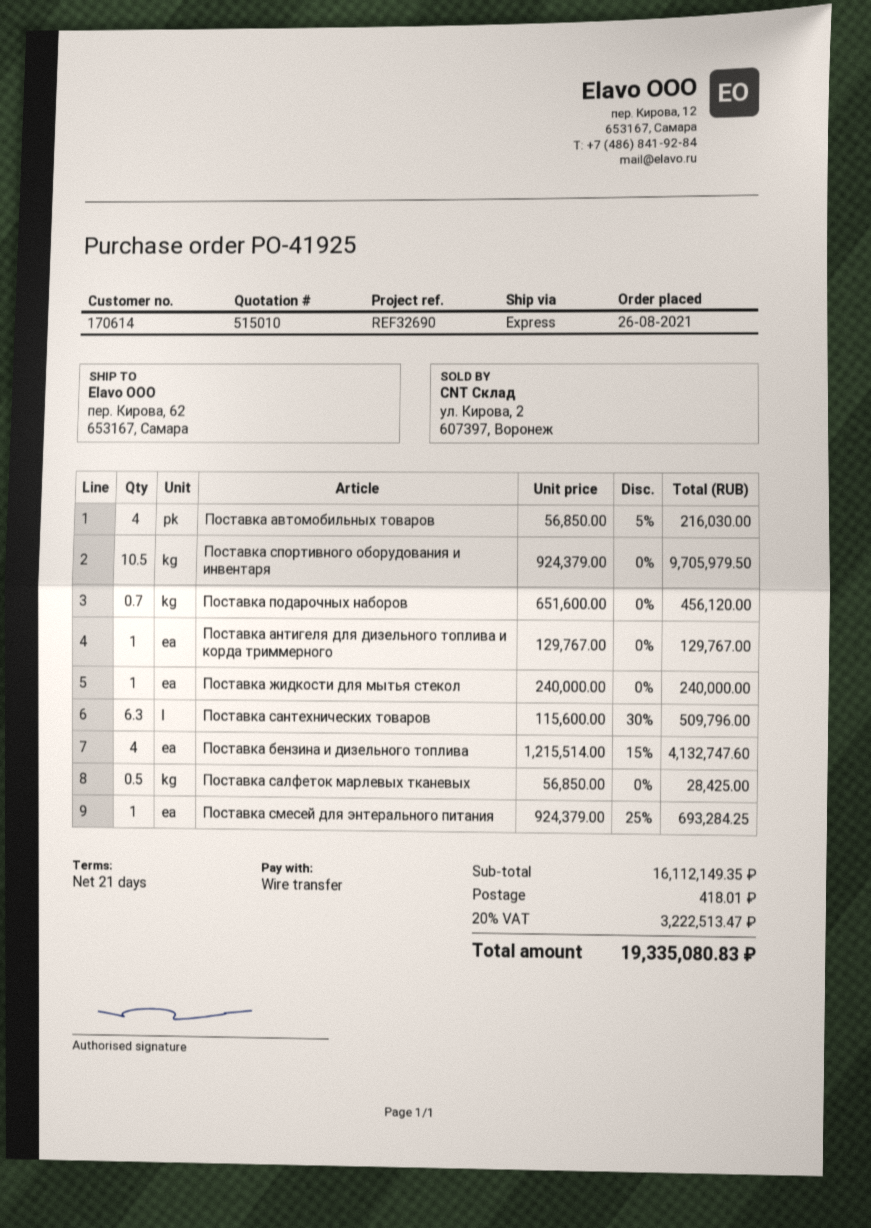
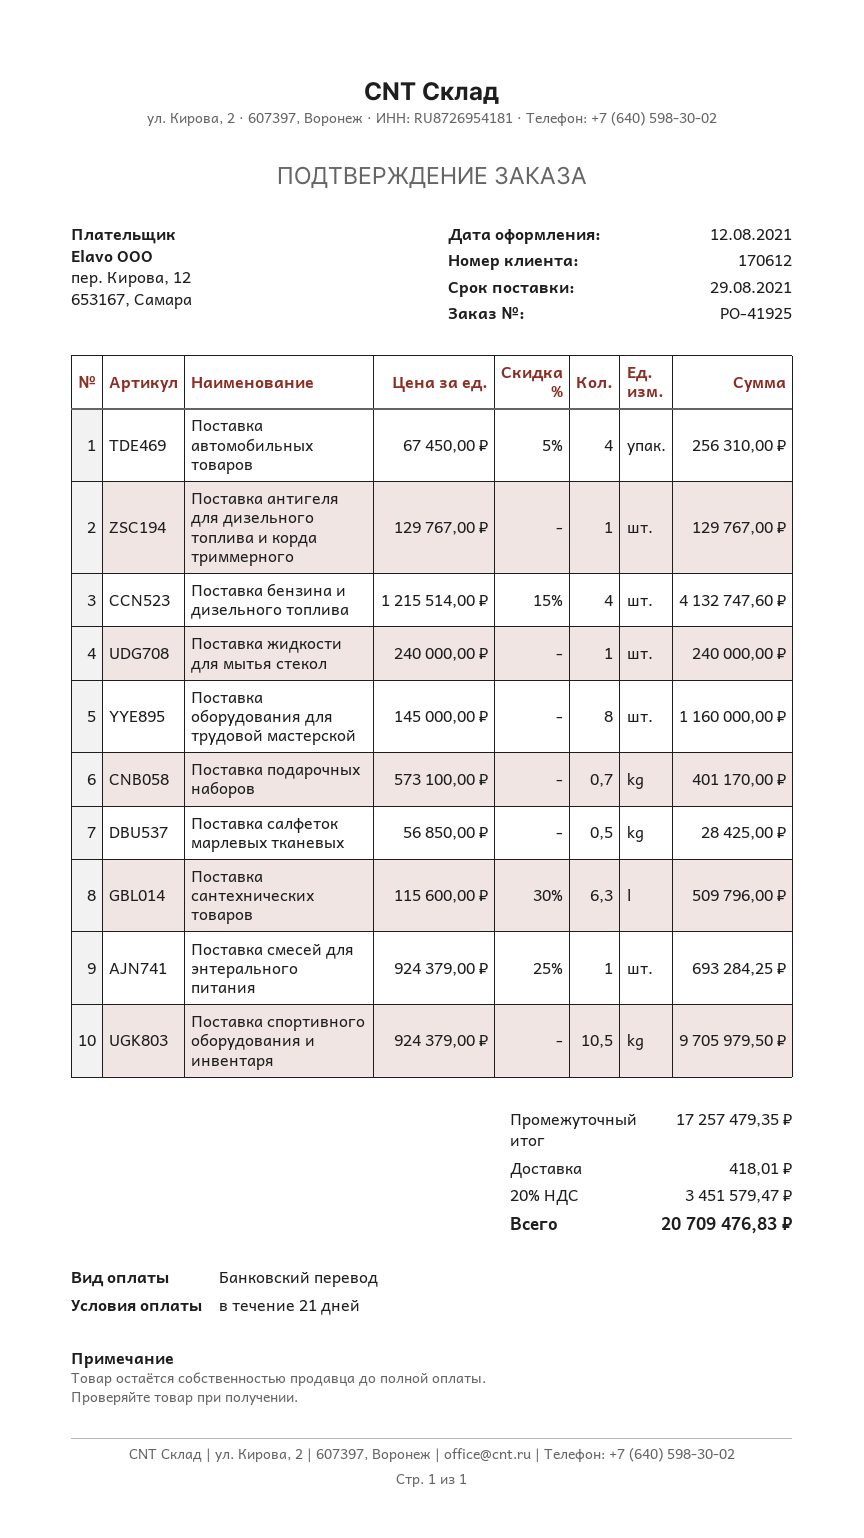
order date: 2021-08-26 -> 2021-08-12
customer number: 170614 -> 170612
Поставка автомобильных товаров: 4 x 56850.00 - 5% = 216030.00 -> 4 x 67450.00 - 5% = 256310.00
Поставка подарочных наборов: 0.7 x 651600.00 = 456120.00 -> 0.7 x 573100.00 = 401170.00
Поставка оборудования для трудовой мастерской: none -> 8 x 145000.00 = 1160000.00
subtotal: 16112149.35 -> 17257479.35
tax: 20% = 3222513.47 -> 20% = 3451579.47
total: 19335080.83 -> 20709476.83

